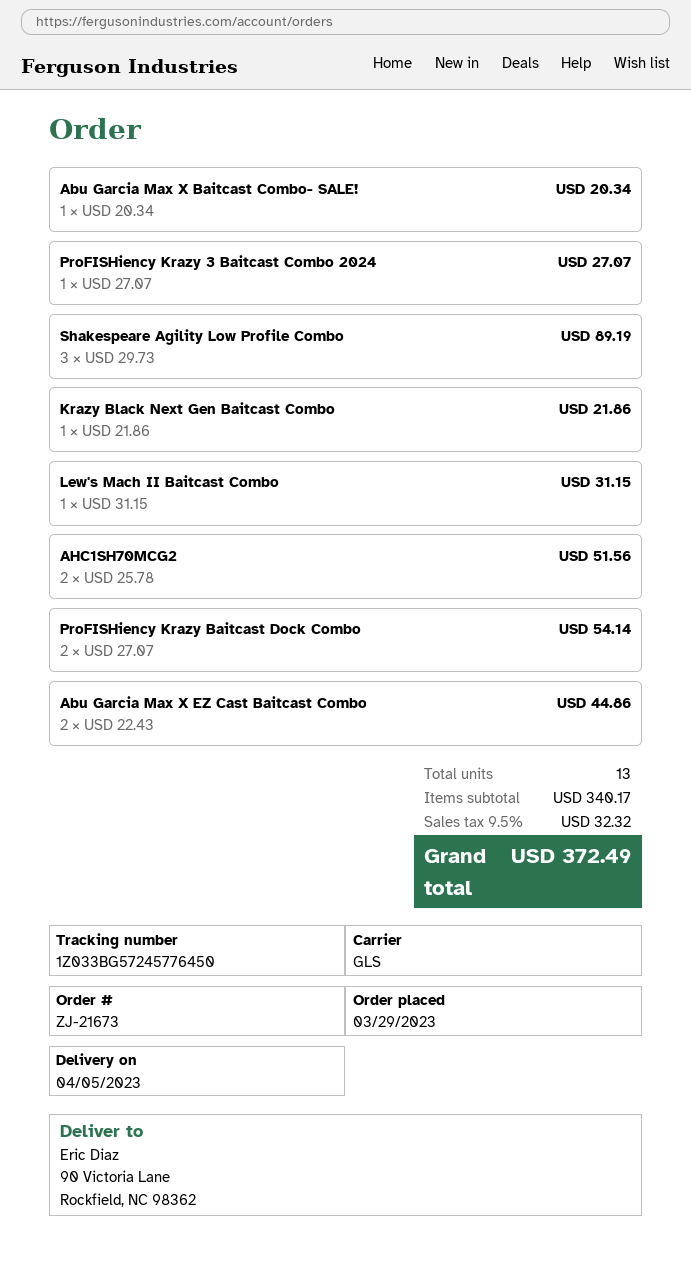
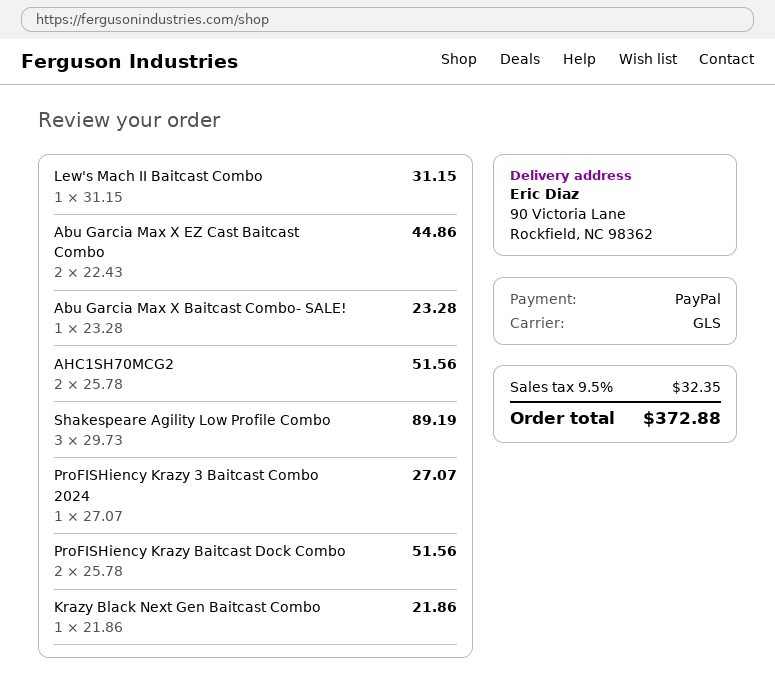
Abu Garcia Max X Baitcast Combo- SALE!: 1 x 20.34 = 20.34 -> 1 x 23.28 = 23.28
ProFISHiency Krazy Baitcast Dock Combo: 2 x 27.07 = 54.14 -> 2 x 25.78 = 51.56
tax: 9.5% = 32.32 -> 9.5% = 32.35
total: 372.49 -> 372.88

